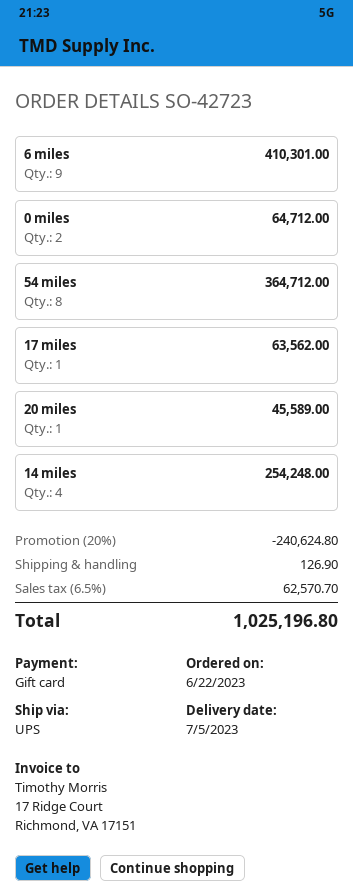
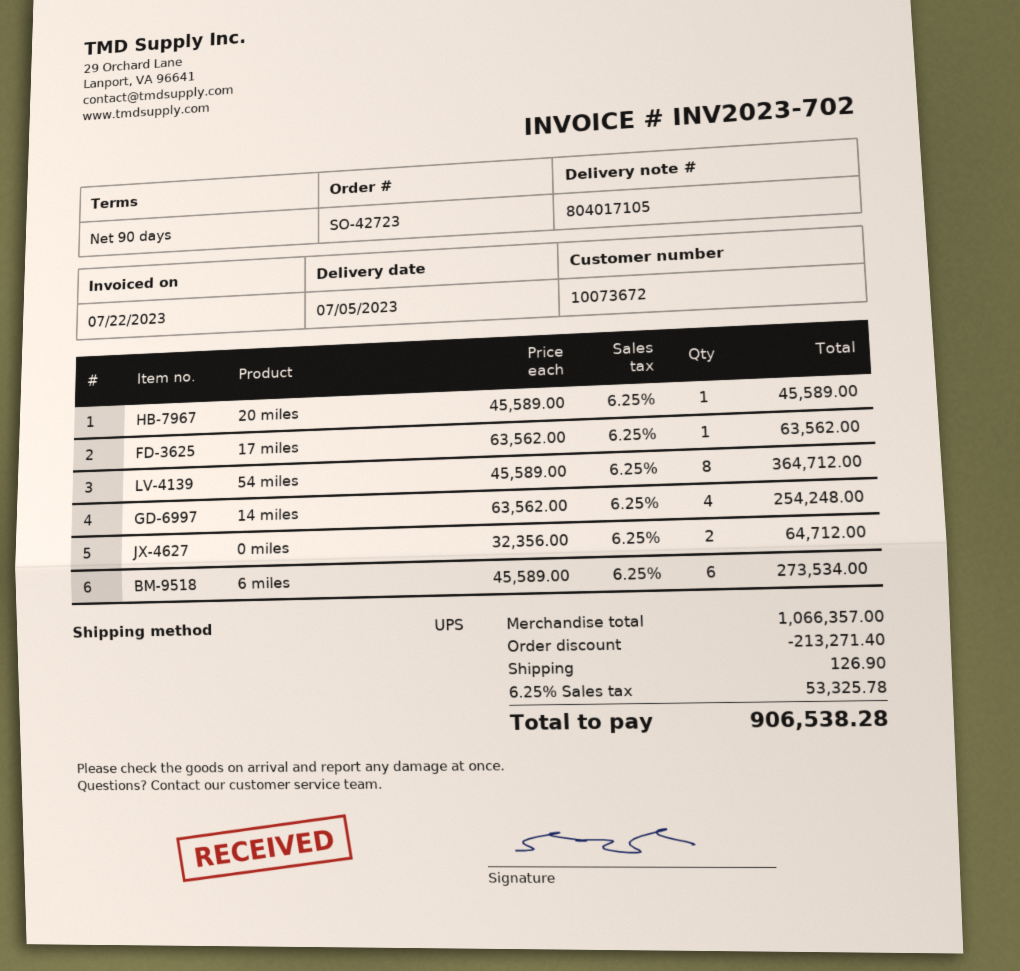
6 miles: 9 for 410301.00 -> 6 for 273534.00
discount: 240624.80 -> 213271.40
tax: 6.5% = 62570.70 -> 6.25% = 53325.78
total: 1025196.80 -> 906538.28

